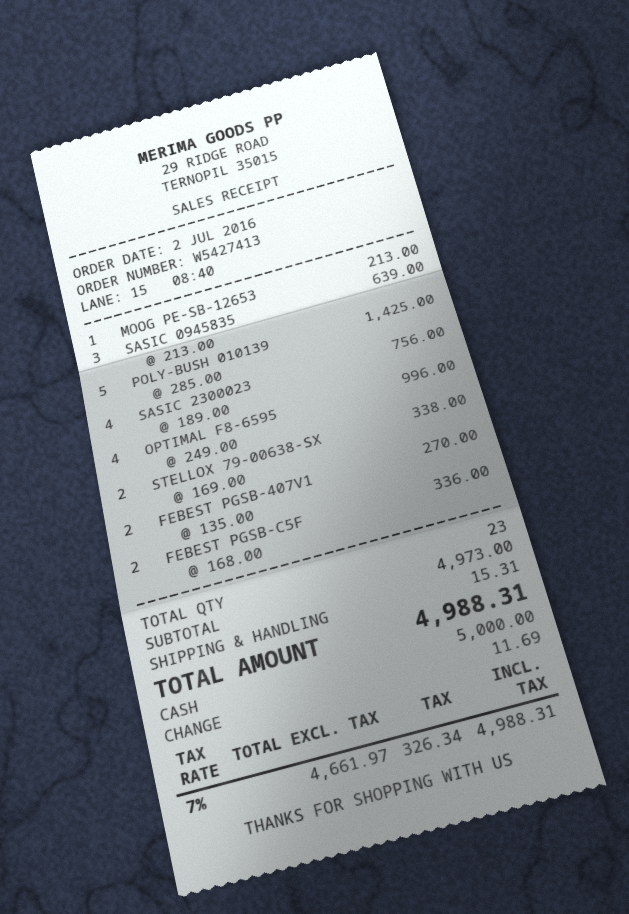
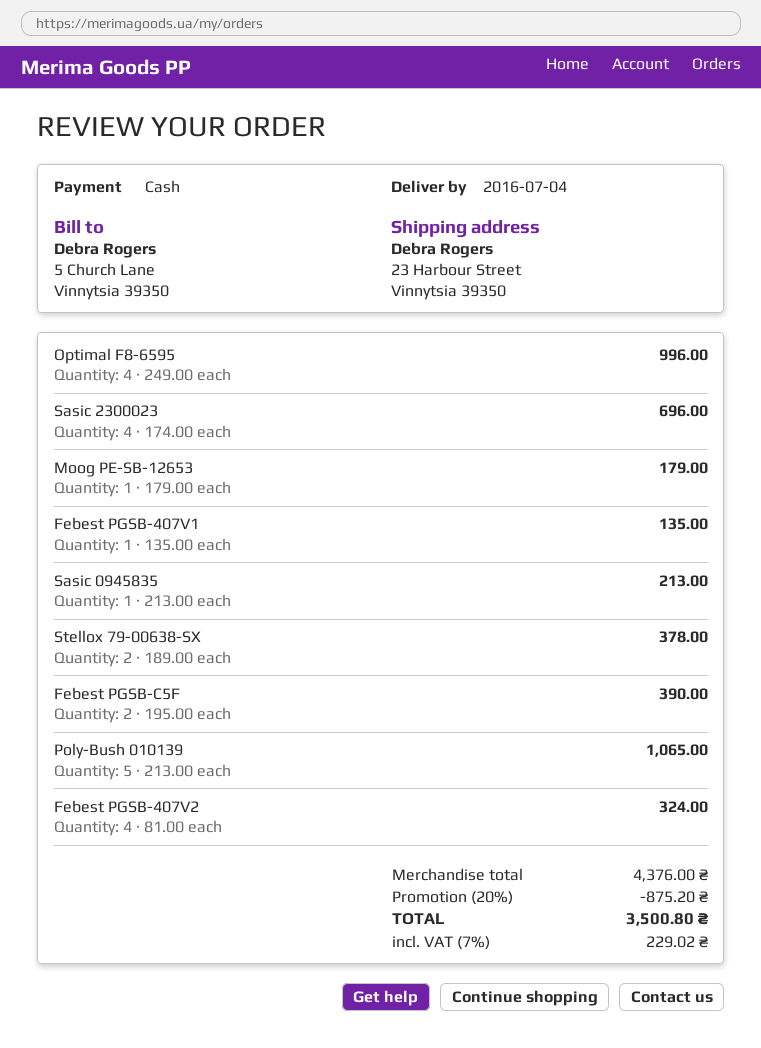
MOOG PE-SB-12653: 1 x 213.00 = 213.00 -> 1 x 179.00 = 179.00
SASIC 0945835: 3 x 213.00 = 639.00 -> 1 x 213.00 = 213.00
POLY-BUSH 010139: 5 x 285.00 = 1425.00 -> 5 x 213.00 = 1065.00
SASIC 2300023: 4 x 189.00 = 756.00 -> 4 x 174.00 = 696.00
STELLOX 79-00638-SX: 2 x 169.00 = 338.00 -> 2 x 189.00 = 378.00
FEBEST PGSB-407V1: 2 x 135.00 = 270.00 -> 1 x 135.00 = 135.00
FEBEST PGSB-C5F: 2 x 168.00 = 336.00 -> 2 x 195.00 = 390.00
Febest PGSB-407V2: none -> 4 x 81.00 = 324.00
subtotal: 4973.00 -> 4376.00
discount: none -> 20% = 875.20
shipping: 15.31 -> none
tax: 7% = 326.34 -> 7% = 229.02
total: 4988.31 -> 3500.80

